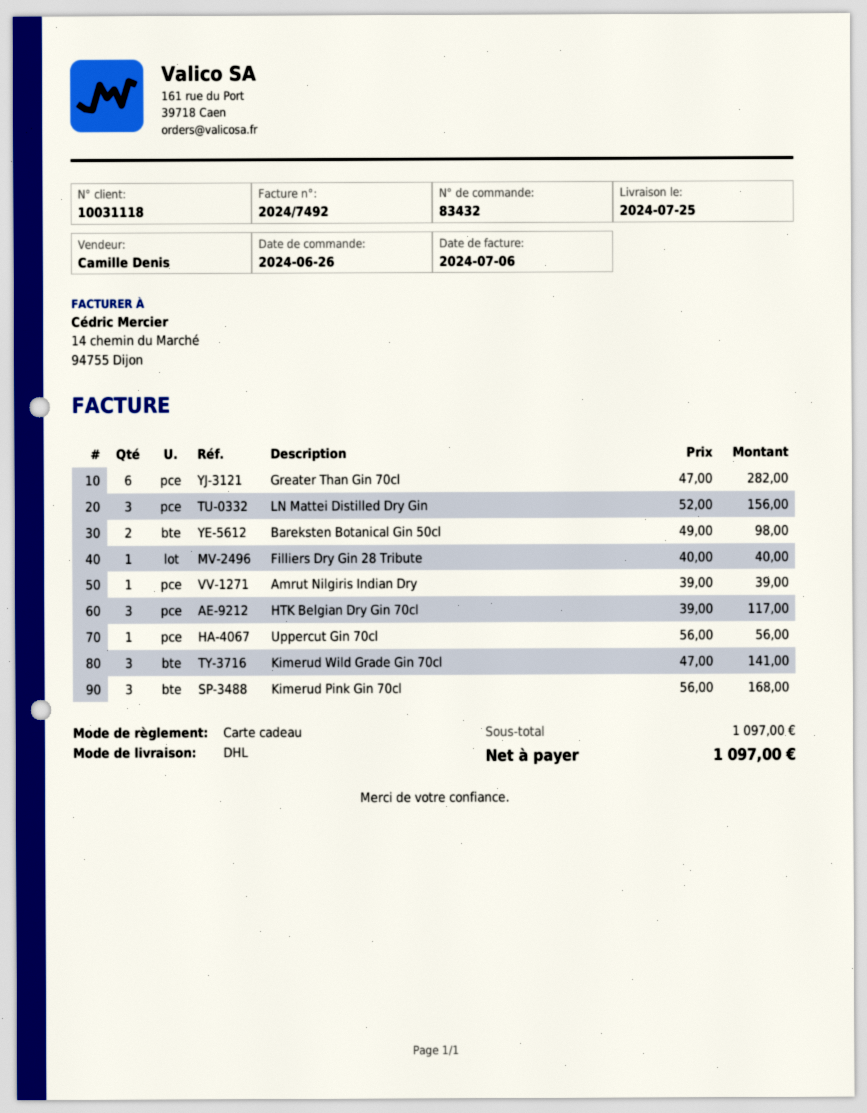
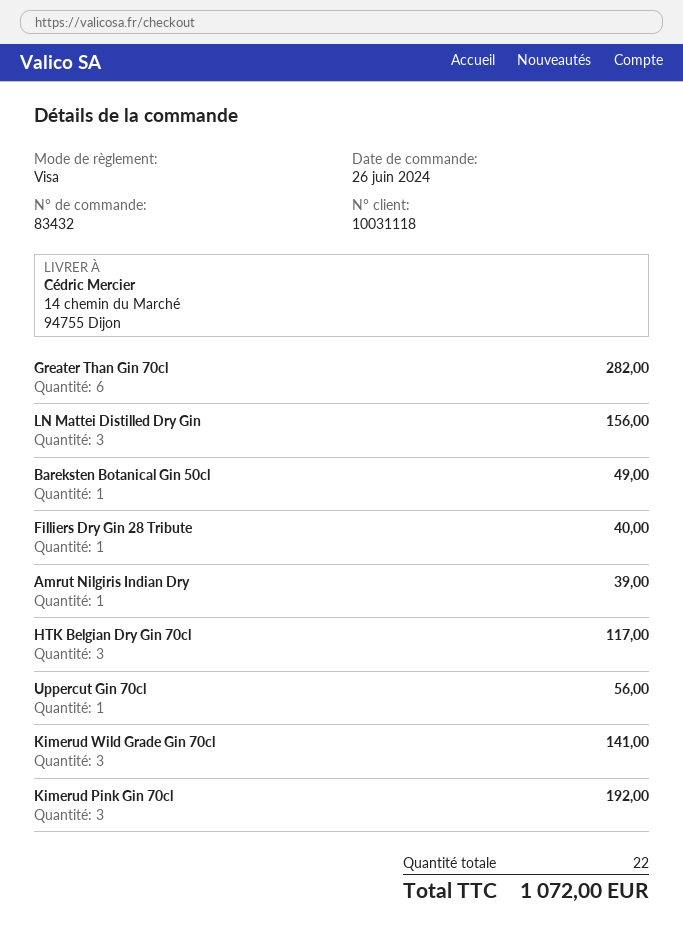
payment method: gift card -> Visa
Bareksten Botanical Gin 50cl: 2 for 98.00 -> 1 for 49.00
Kimerud Pink Gin 70cl: 3 for 168.00 -> 3 for 192.00
total: 1097.00 -> 1072.00

